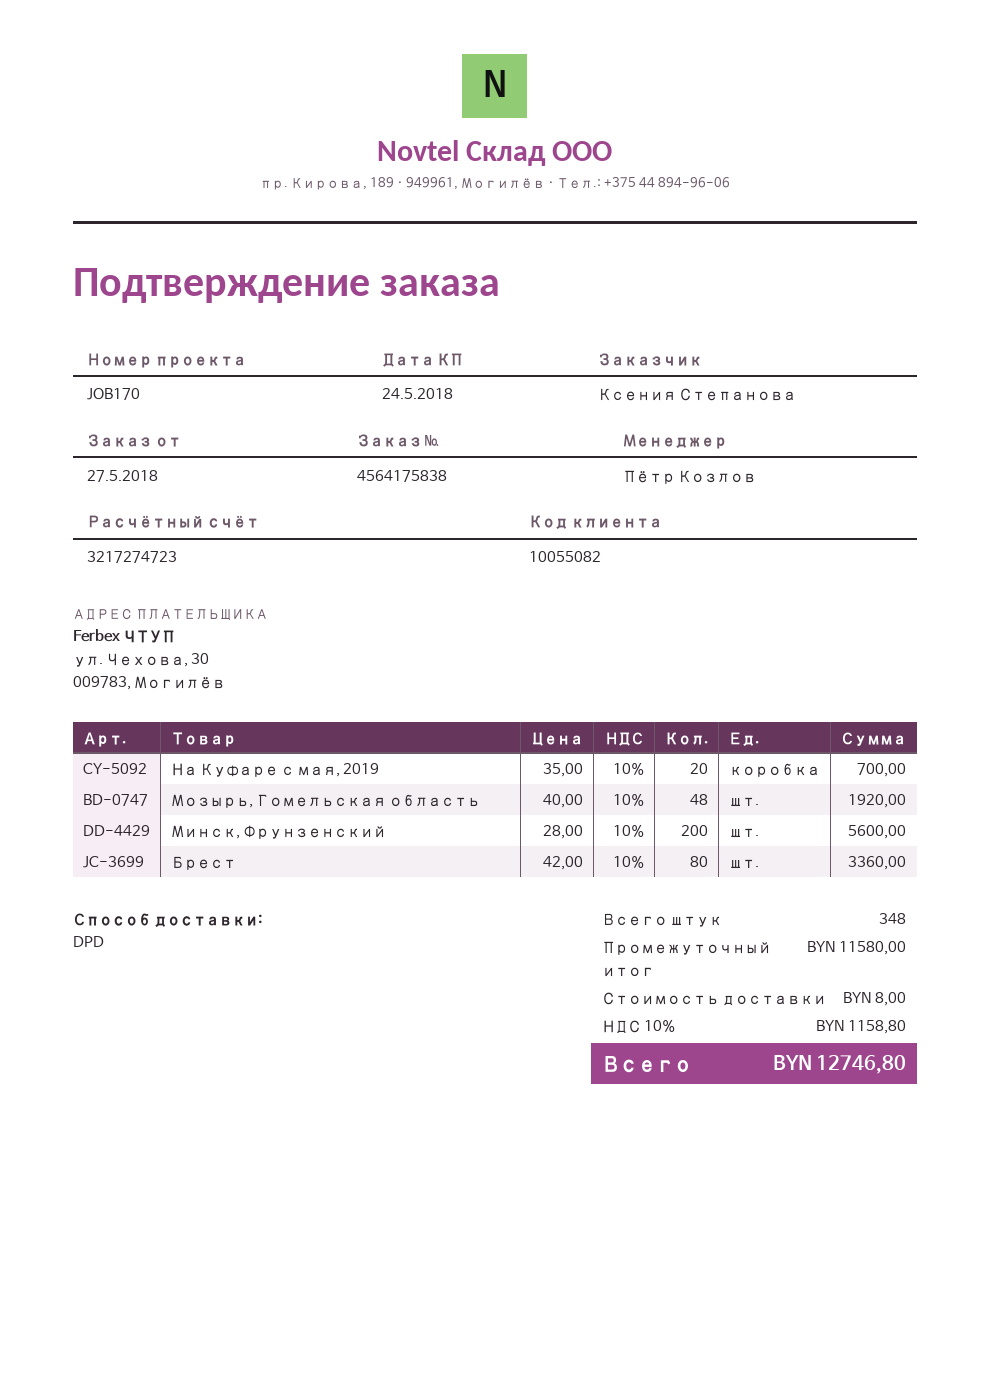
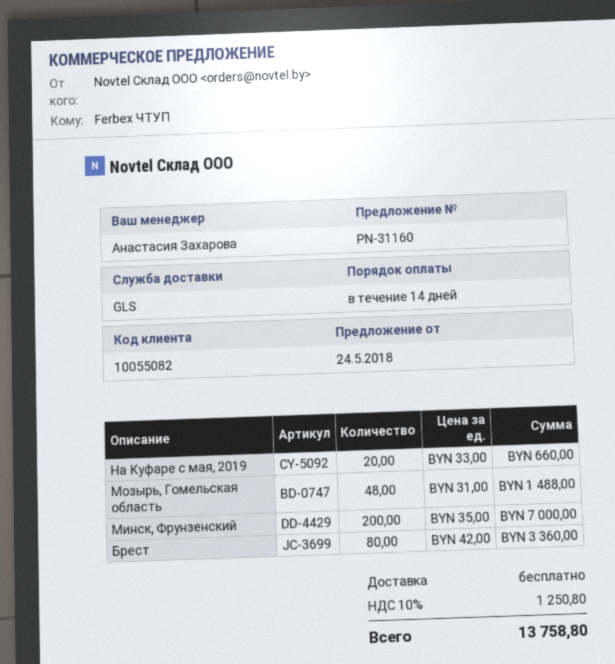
sales rep: Пётр Козлов -> Анастасия Захарова
shipping method: DPD -> GLS
На Куфаре с мая, 2019: 20 x 35.00 = 700.00 -> 20 x 33.00 = 660.00
Мозырь, Гомельская область: 48 x 40.00 = 1920.00 -> 48 x 31.00 = 1488.00
Минск, Фрунзенский: 200 x 28.00 = 5600.00 -> 200 x 35.00 = 7000.00
shipping: 8.00 -> 0.00
tax: 10% = 1158.80 -> 10% = 1250.80
total: 12746.80 -> 13758.80

